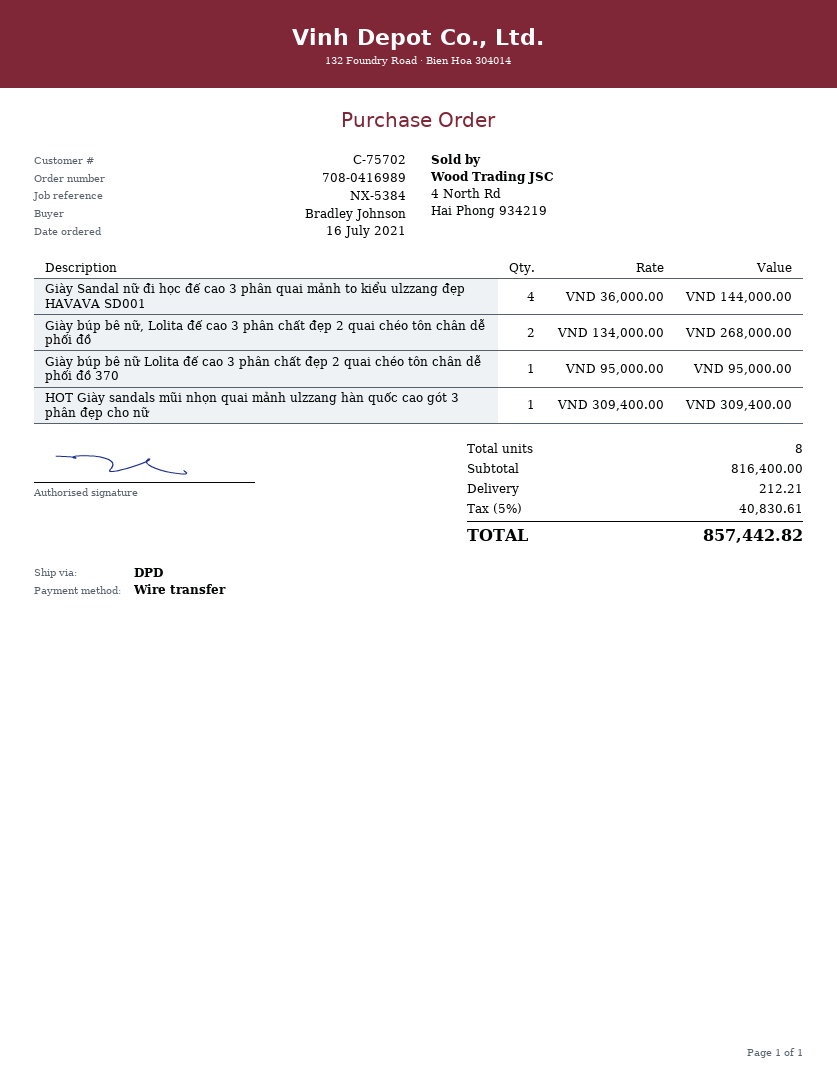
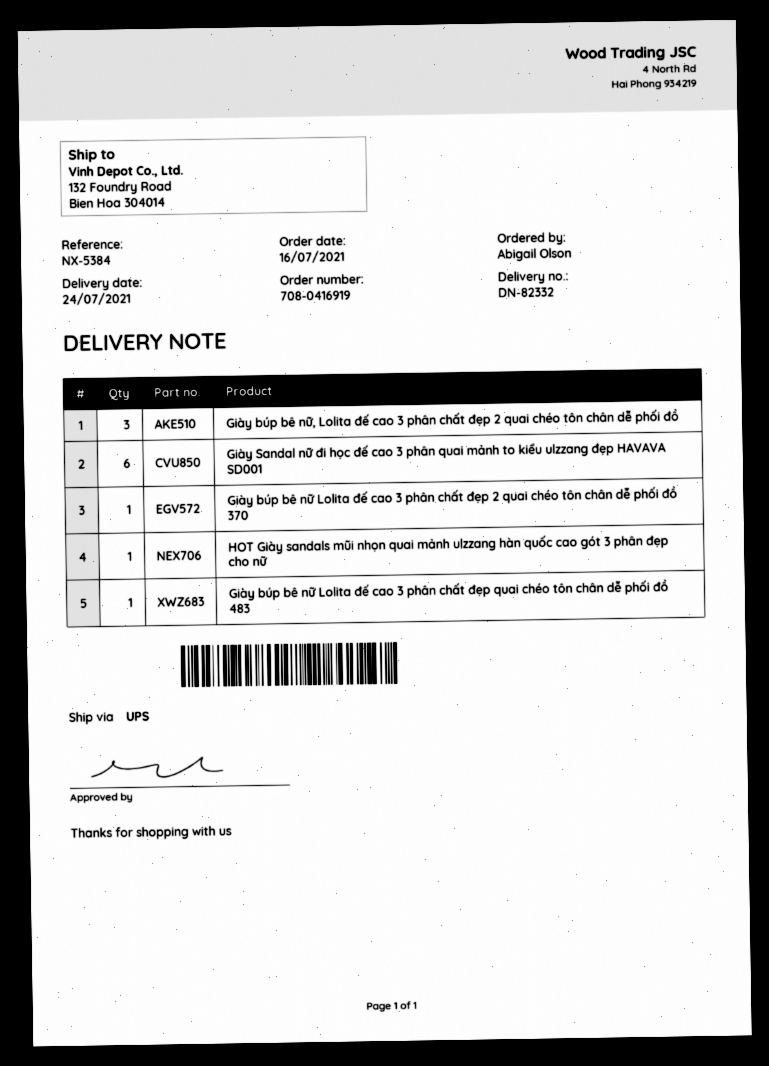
order number: 708-0416989 -> 708-0416919
ordered by: Bradley Johnson -> Abigail Olson
shipping method: DPD -> UPS
Giày Sandal nữ đi học đế cao 3 phân quai mảnh to kiểu ulzzang đẹp HAVAVA SD001: 4 -> 6
Giày búp bê nữ, Lolita đế cao 3 phân chất đẹp 2 quai chéo tôn chân dễ phối đồ: 2 -> 3
Giày búp bê nữ Lolita đế cao 3 phân chất đẹp quai chéo tôn chân dễ phối đồ 483: none -> 1

